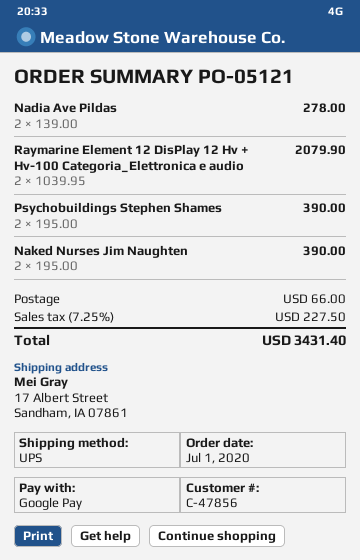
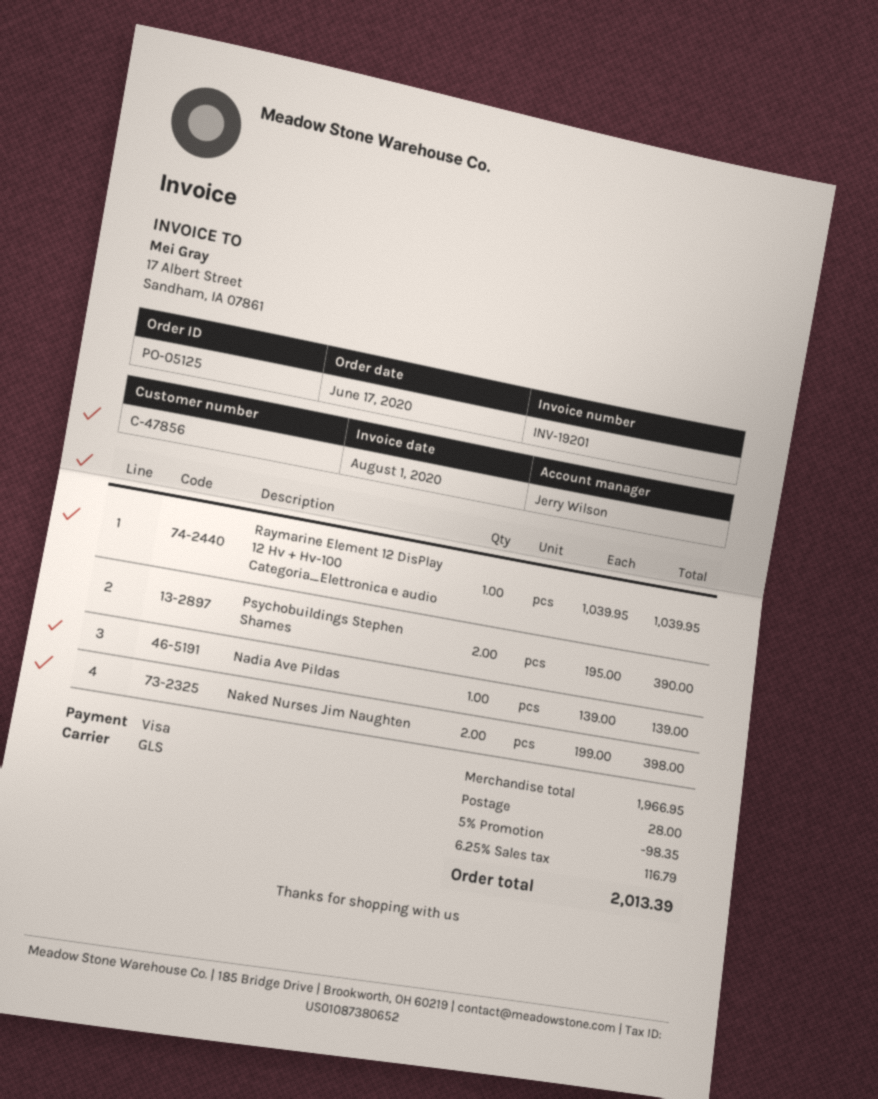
order number: PO-05121 -> PO-05125
order date: 2020-07-01 -> 2020-06-17
payment method: Google Pay -> Visa
shipping method: UPS -> GLS
Nadia Ave Pildas: 2 x 139.00 = 278.00 -> 1 x 139.00 = 139.00
Raymarine Element 12 DisPlay 12 Hv + Hv-100 Categoria_Elettronica e audio: 2 x 1039.95 = 2079.90 -> 1 x 1039.95 = 1039.95
Naked Nurses Jim Naughten: 2 x 195.00 = 390.00 -> 2 x 199.00 = 398.00
discount: none -> 5% = 98.35
shipping: 66.00 -> 28.00
tax: 7.25% = 227.50 -> 6.25% = 116.79
total: 3431.40 -> 2013.39

